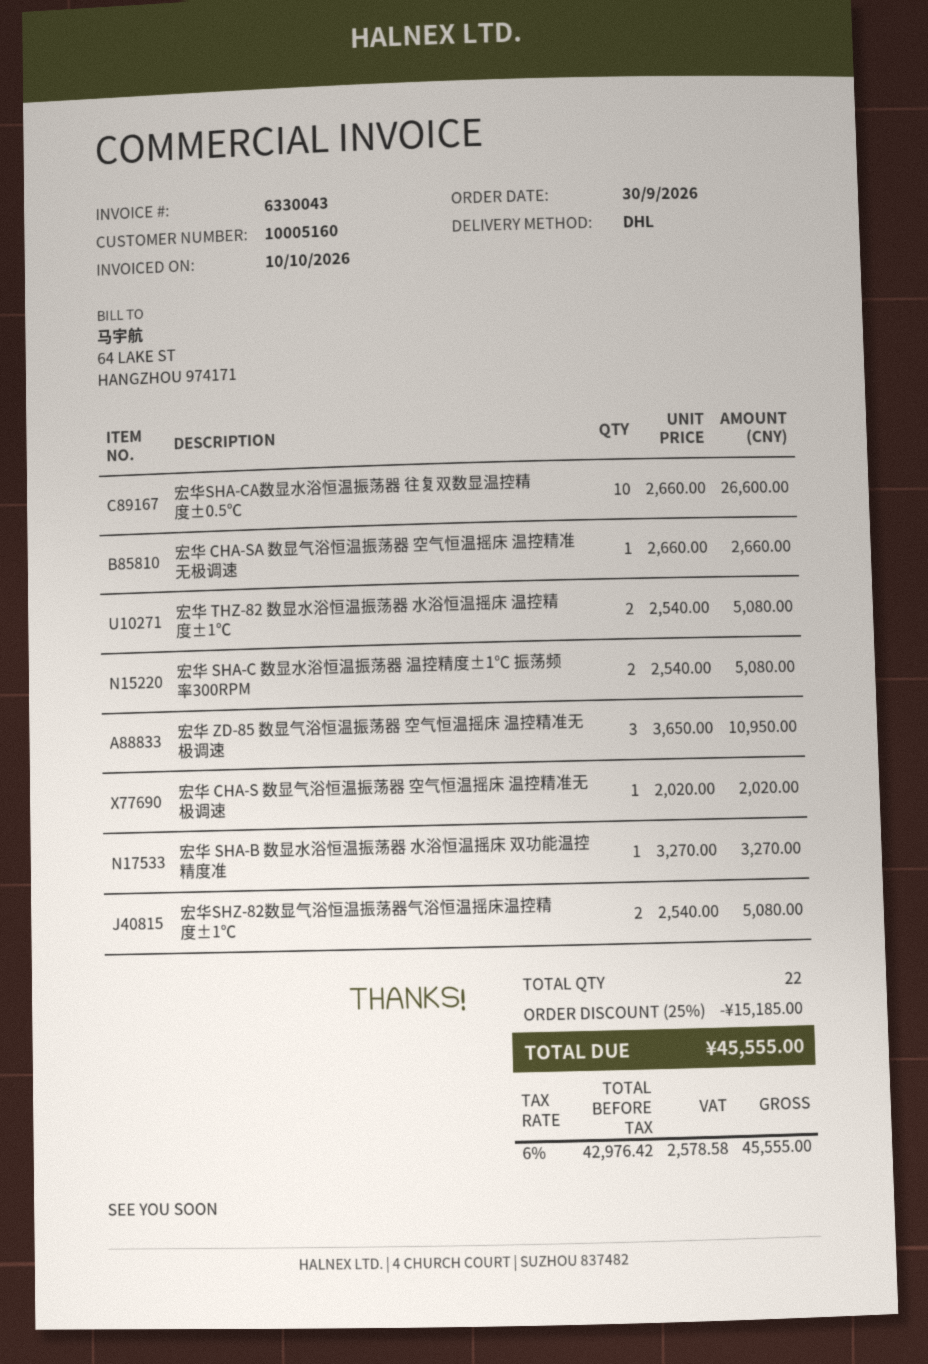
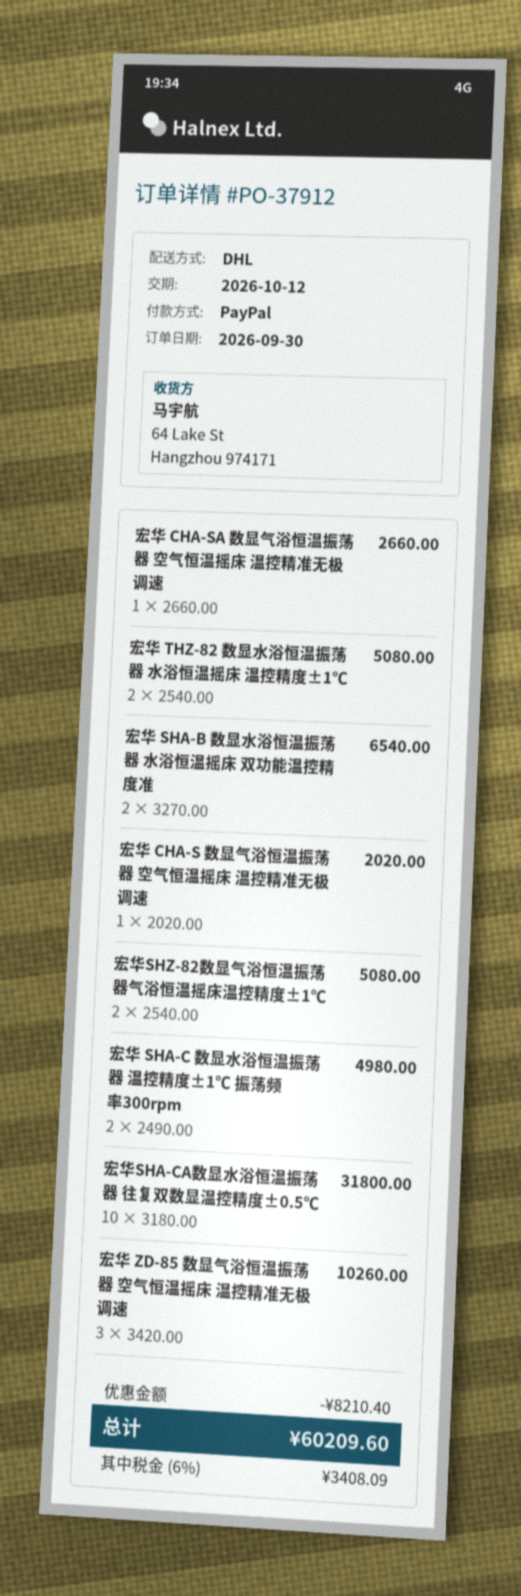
宏华SHA-CA数显水浴恒温振荡器 往复双数显温控精度±0.5℃: 10 x 2660.00 = 26600.00 -> 10 x 3180.00 = 31800.00
宏华 SHA-C 数显水浴恒温振荡器 温控精度±1℃ 振荡频率300RPM: 2 x 2540.00 = 5080.00 -> 2 x 2490.00 = 4980.00
宏华 ZD-85 数显气浴恒温振荡器 空气恒温摇床 温控精准无极调速: 3 x 3650.00 = 10950.00 -> 3 x 3420.00 = 10260.00
宏华 SHA-B 数显水浴恒温振荡器 水浴恒温摇床 双功能温控精度准: 1 x 3270.00 = 3270.00 -> 2 x 3270.00 = 6540.00
discount: 15185.00 -> 8210.40
tax: 6% = 2578.58 -> 6% = 3408.09
total: 45555.00 -> 60209.60

